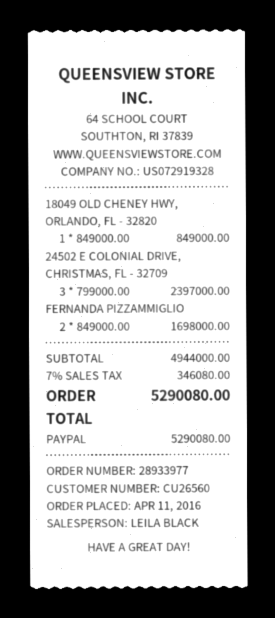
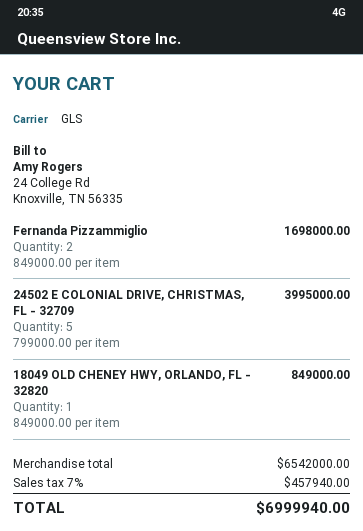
24502 E COLONIAL DRIVE, CHRISTMAS, FL - 32709: 3 x 799000.00 = 2397000.00 -> 5 x 799000.00 = 3995000.00
subtotal: 4944000.00 -> 6542000.00
tax: 7% = 346080.00 -> 7% = 457940.00
total: 5290080.00 -> 6999940.00

